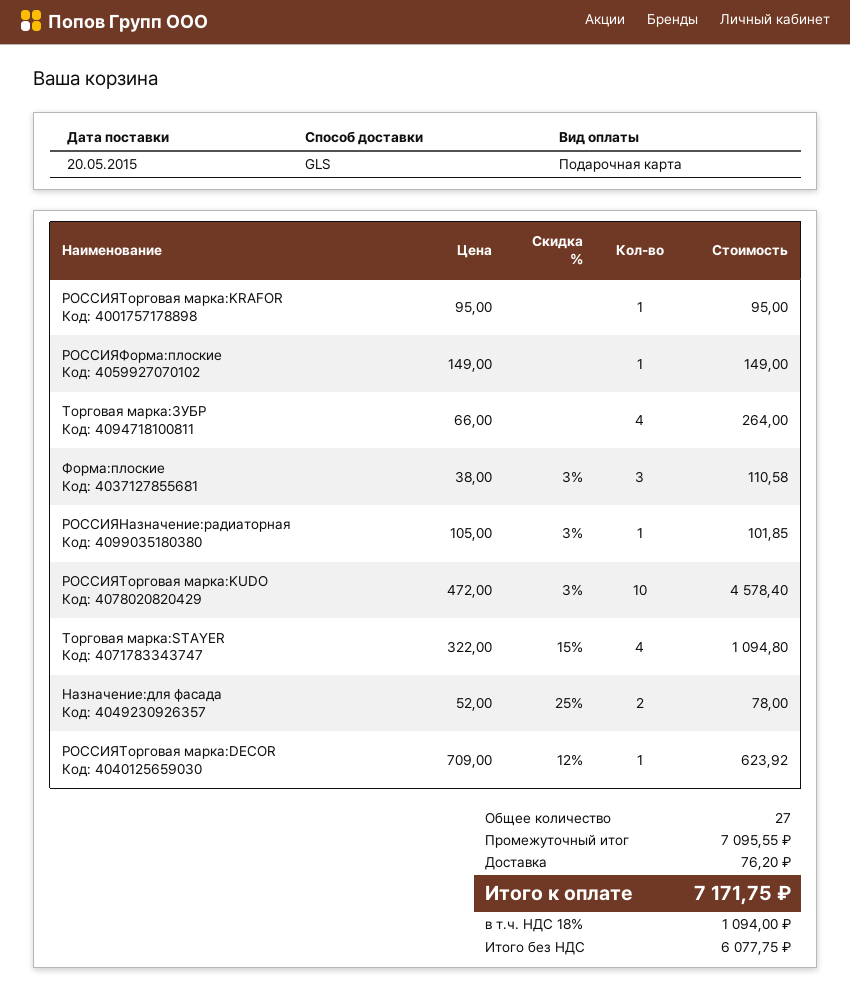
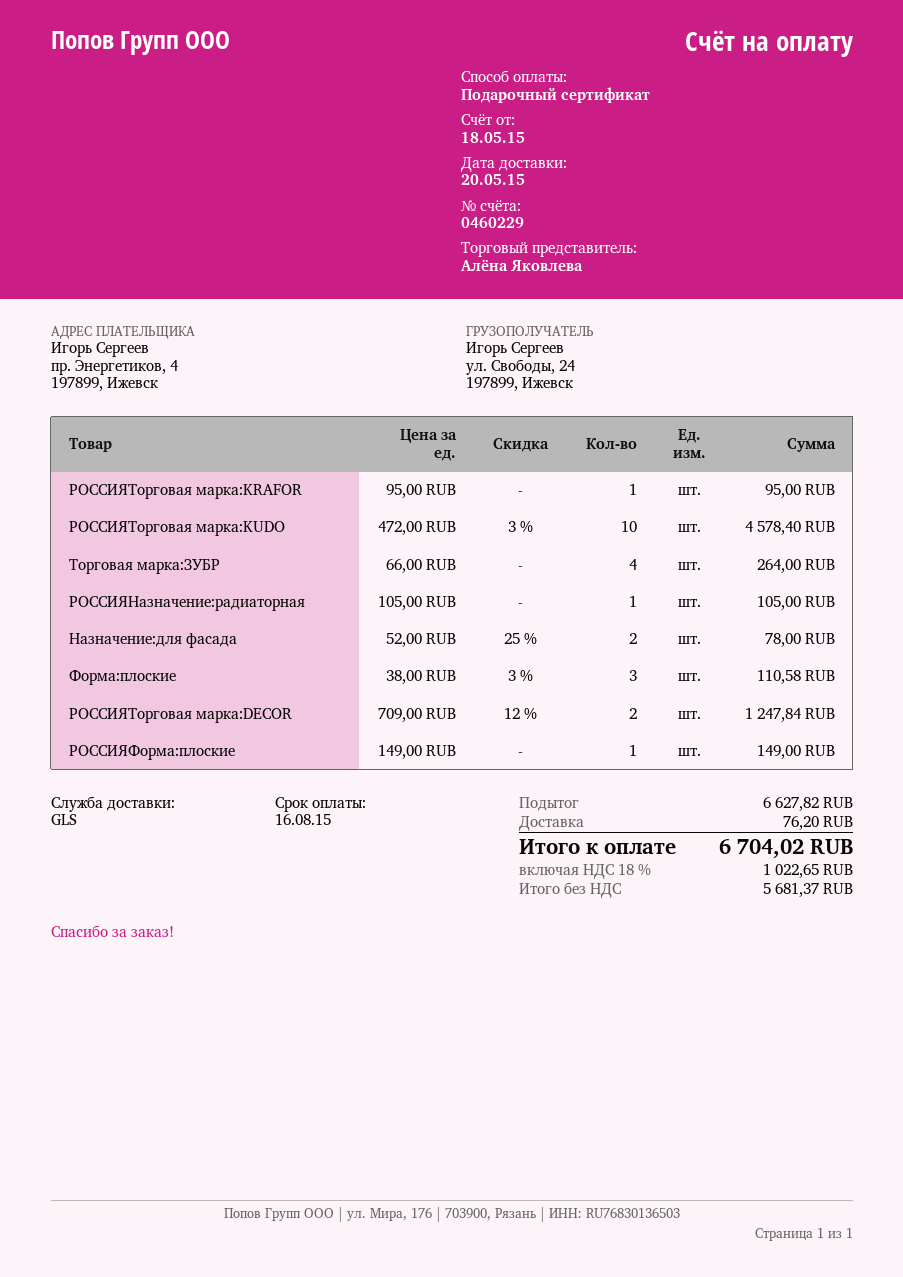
РОССИЯНазначение:радиаторная: 1 x 105.00 - 3% = 101.85 -> 1 x 105.00 = 105.00
Торговая марка:STAYER: 4 x 322.00 - 15% = 1094.80 -> none
РОССИЯТорговая марка:DECOR: 1 x 709.00 - 12% = 623.92 -> 2 x 709.00 - 12% = 1247.84
subtotal: 7095.55 -> 6627.82
net: 6077.75 -> 5681.37
tax: 18% = 1094.00 -> 18% = 1022.65
total: 7171.75 -> 6704.02

